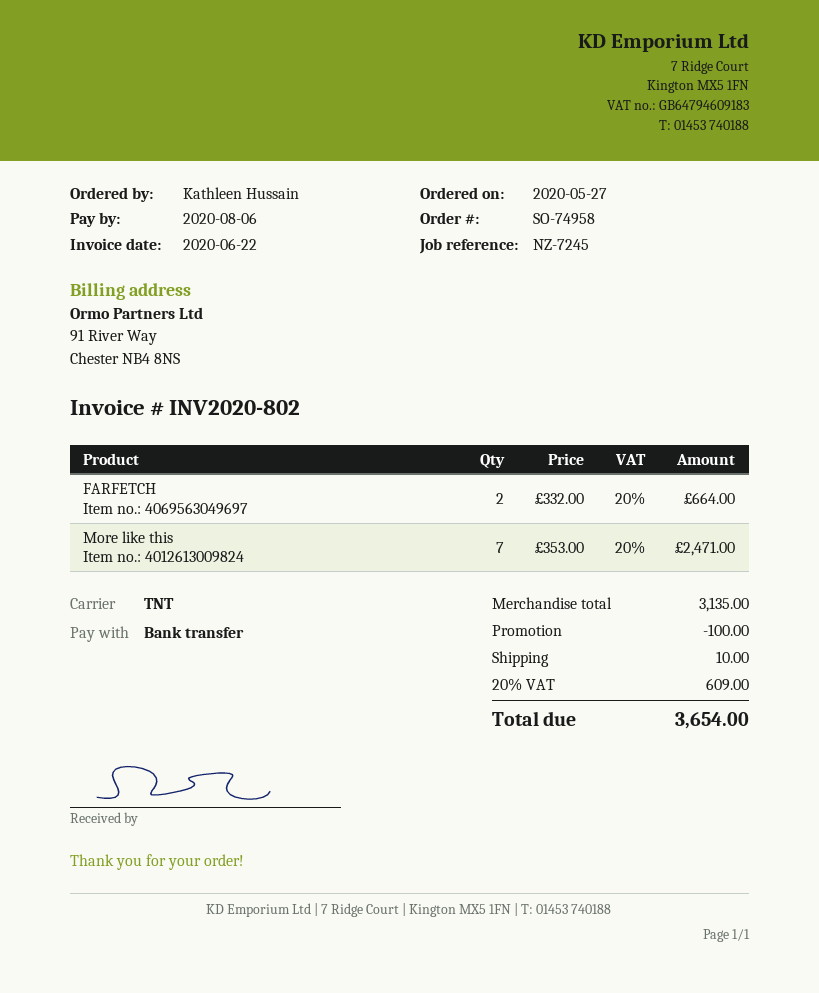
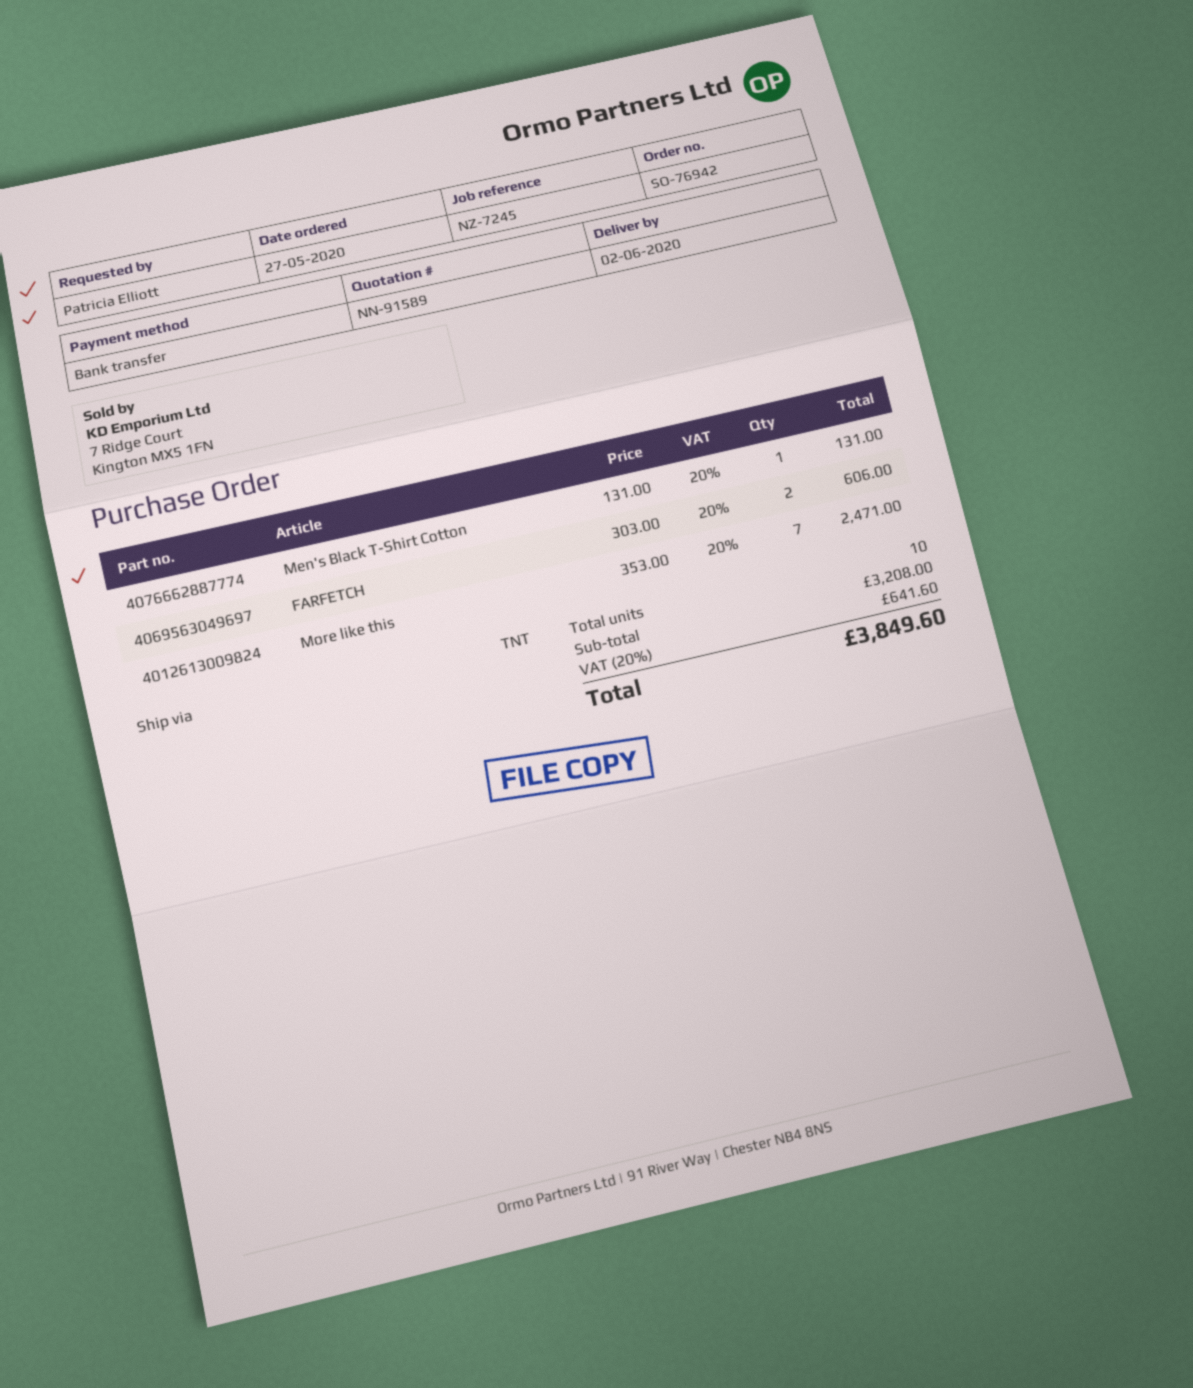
order number: SO-74958 -> SO-76942
ordered by: Kathleen Hussain -> Patricia Elliott
FARFETCH: 2 x 332.00 = 664.00 -> 2 x 303.00 = 606.00
Men's Black T-Shirt Cotton: none -> 1 x 131.00 = 131.00
subtotal: 3135.00 -> 3208.00
discount: 100.00 -> none
shipping: 10.00 -> none
tax: 20% = 609.00 -> 20% = 641.60
total: 3654.00 -> 3849.60

